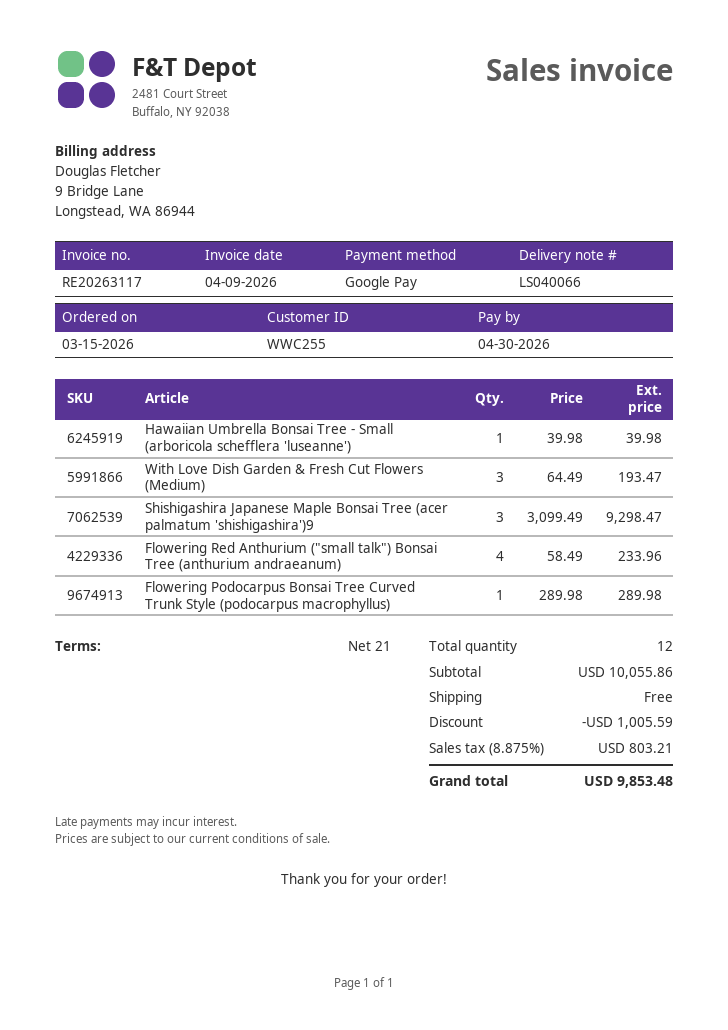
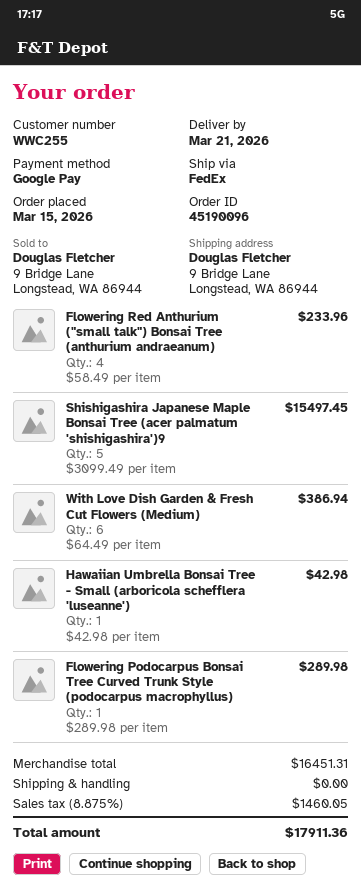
Hawaiian Umbrella Bonsai Tree - Small (arboricola schefflera 'luseanne'): 1 x 39.98 = 39.98 -> 1 x 42.98 = 42.98
With Love Dish Garden & Fresh Cut Flowers (Medium): 3 x 64.49 = 193.47 -> 6 x 64.49 = 386.94
Shishigashira Japanese Maple Bonsai Tree (acer palmatum 'shishigashira')9: 3 x 3099.49 = 9298.47 -> 5 x 3099.49 = 15497.45
subtotal: 10055.86 -> 16451.31
discount: 1005.59 -> none
tax: 8.875% = 803.21 -> 8.875% = 1460.05
total: 9853.48 -> 17911.36

